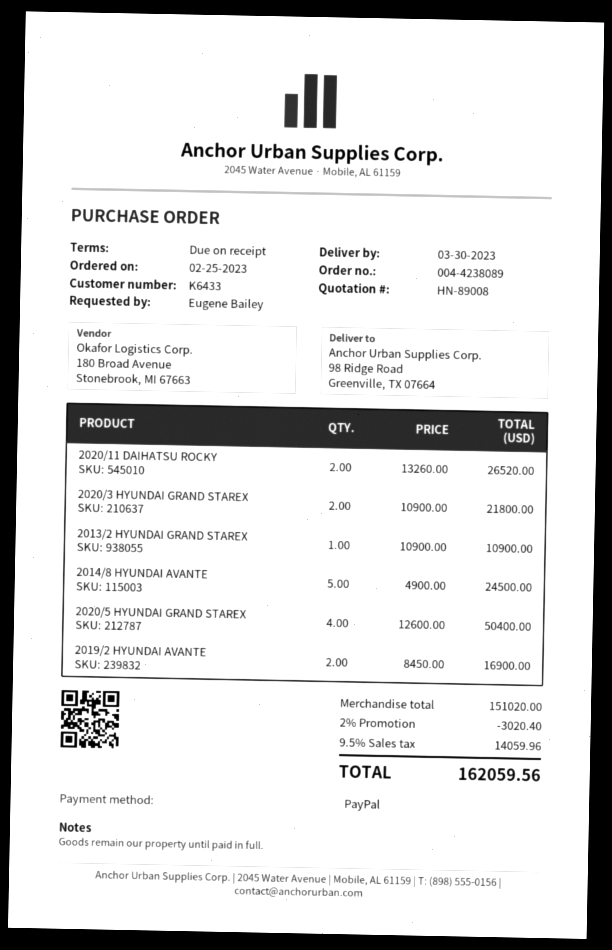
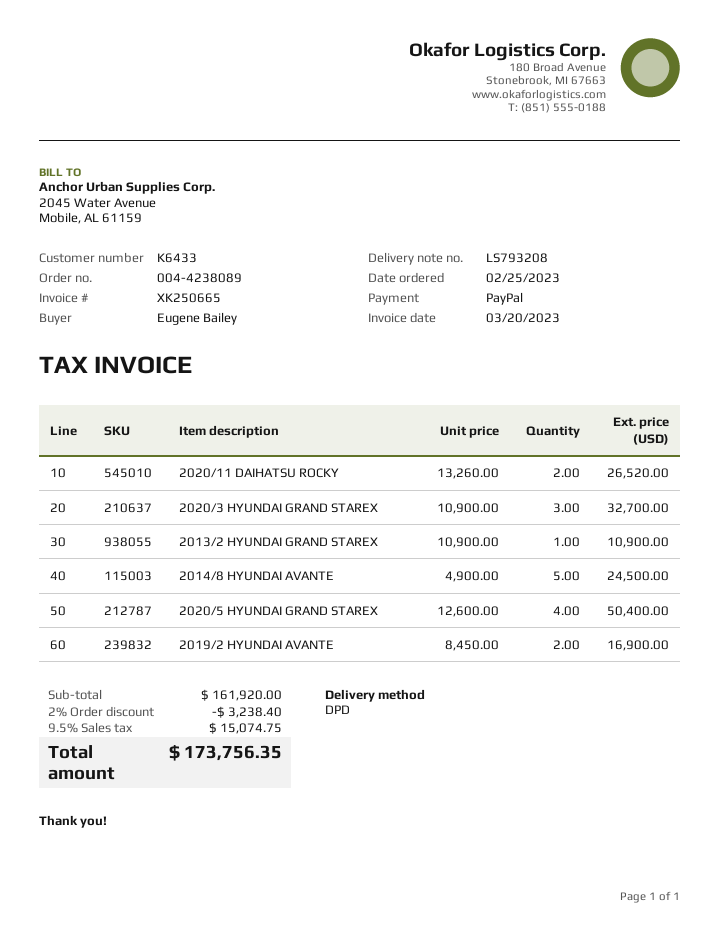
2020/3 HYUNDAI GRAND STAREX: 2 x 10900.00 = 21800.00 -> 3 x 10900.00 = 32700.00
subtotal: 151020.00 -> 161920.00
discount: 2% = 3020.40 -> 2% = 3238.40
tax: 9.5% = 14059.96 -> 9.5% = 15074.75
total: 162059.56 -> 173756.35

